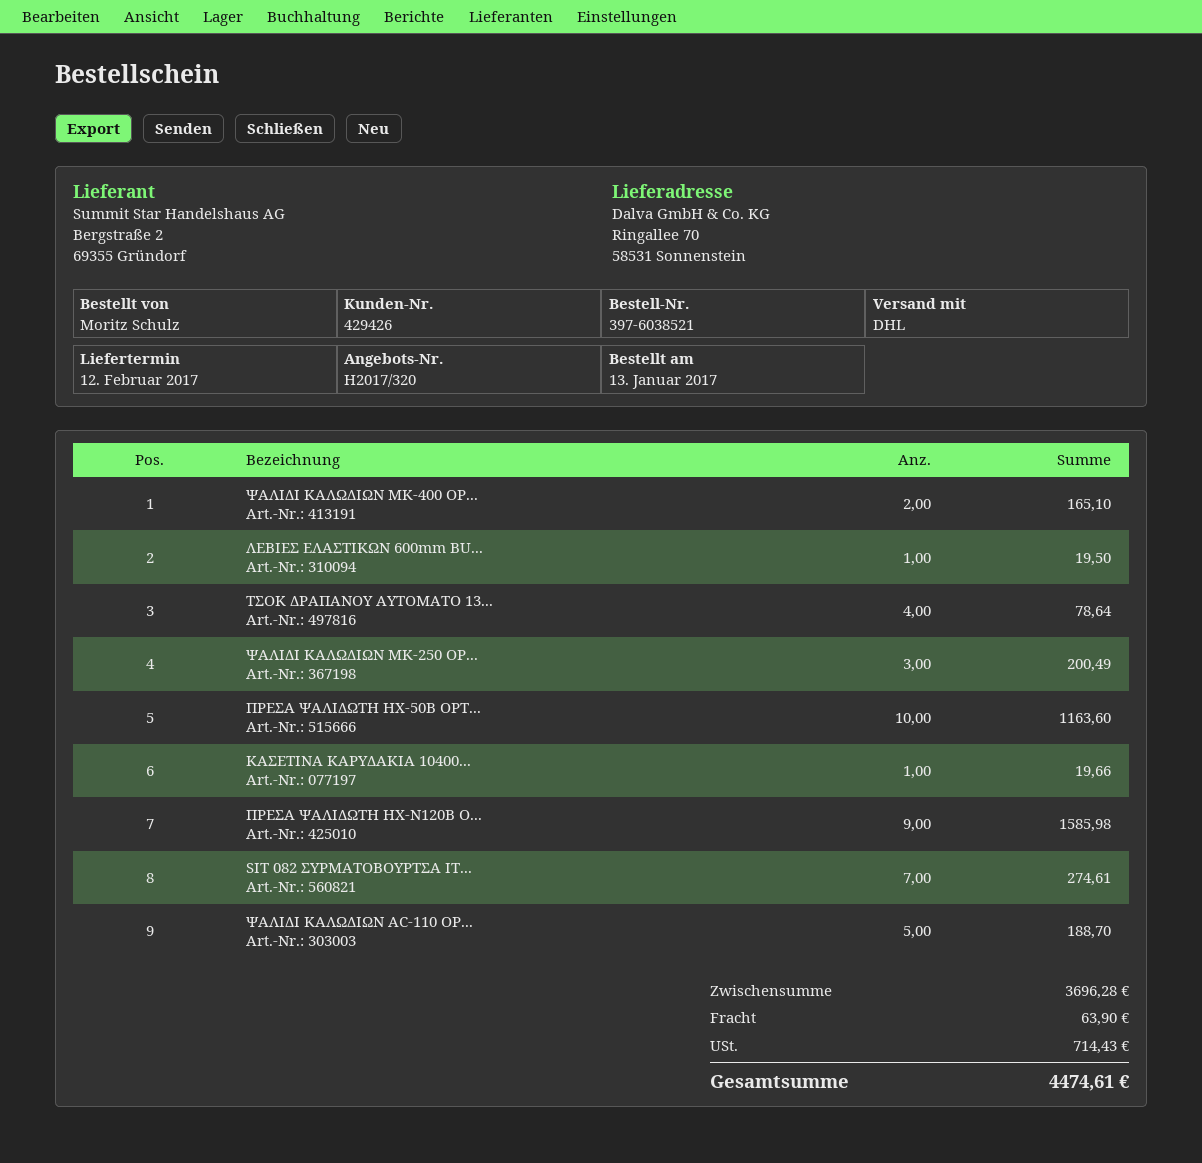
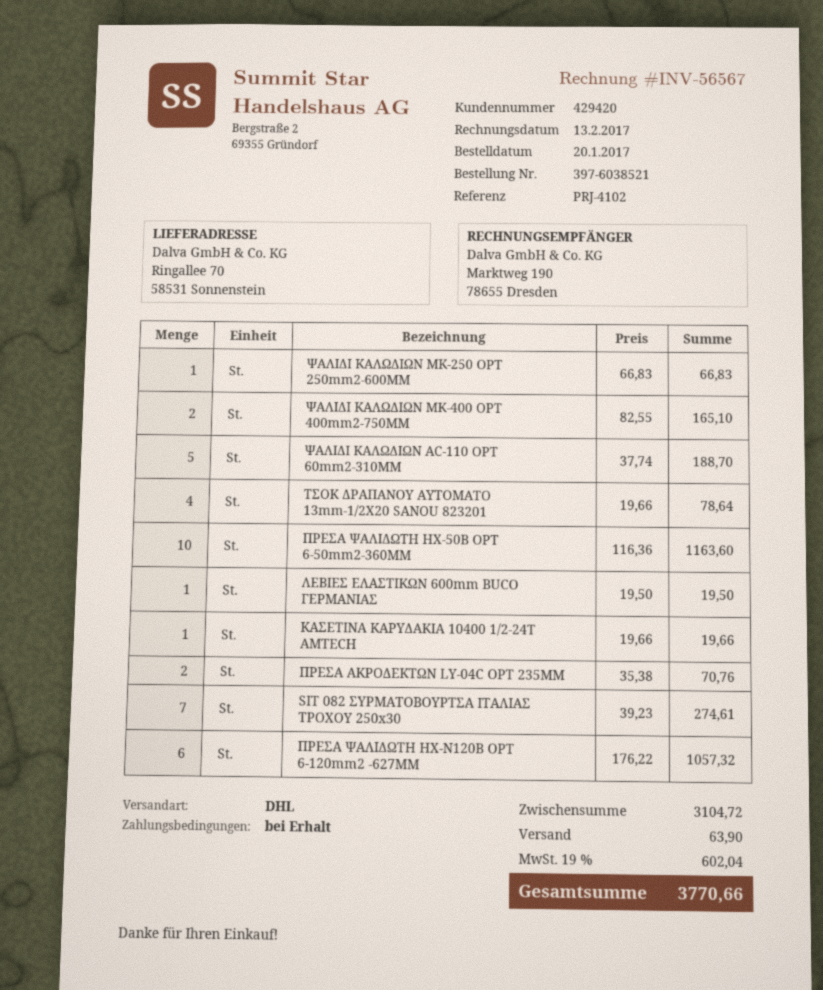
order date: 2017-01-13 -> 2017-01-20
customer number: 429426 -> 429420
ΨΑΛΙΔΙ ΚΑΛΩΔΙΩΝ MK-250 OP...: 3 for 200.49 -> 1 for 66.83
ΠΡΕΣΑ ΨΑΛΙΔΩΤΗ HX-N120B O...: 9 for 1585.98 -> 6 for 1057.32
ΠΡΕΣΑ ΑΚΡΟΔΕΚΤΩΝ LY-04C OPT 235MM: none -> 2 for 70.76
subtotal: 3696.28 -> 3104.72
tax: 714.43 -> 602.04
total: 4474.61 -> 3770.66

